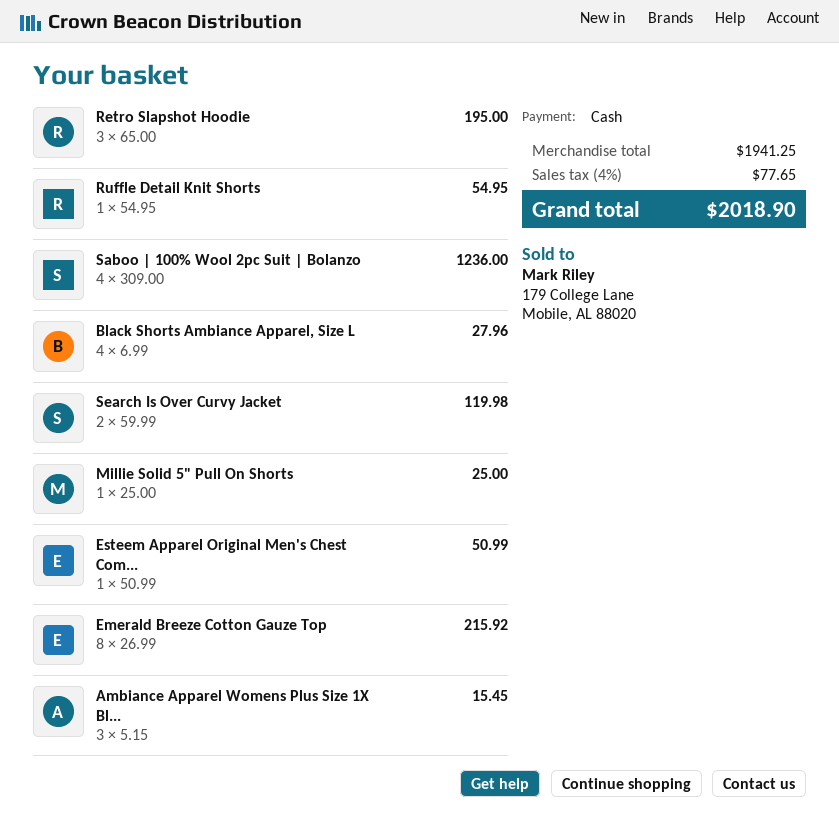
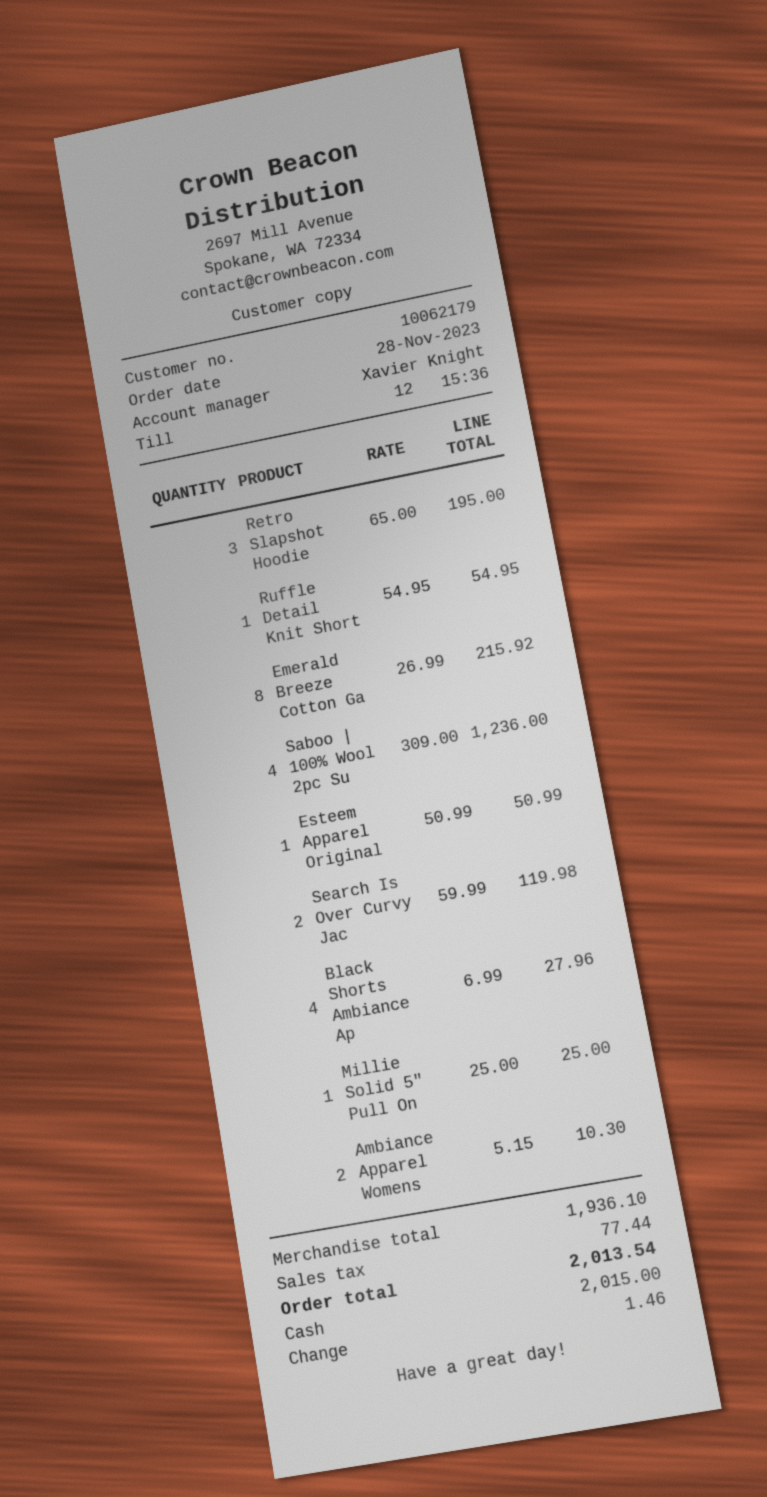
Ambiance Apparel Womens Plus Size 1X Bl...: 3 x 5.15 = 15.45 -> 2 x 5.15 = 10.30
subtotal: 1941.25 -> 1936.10
tax: 77.65 -> 77.44
total: 2018.90 -> 2013.54

